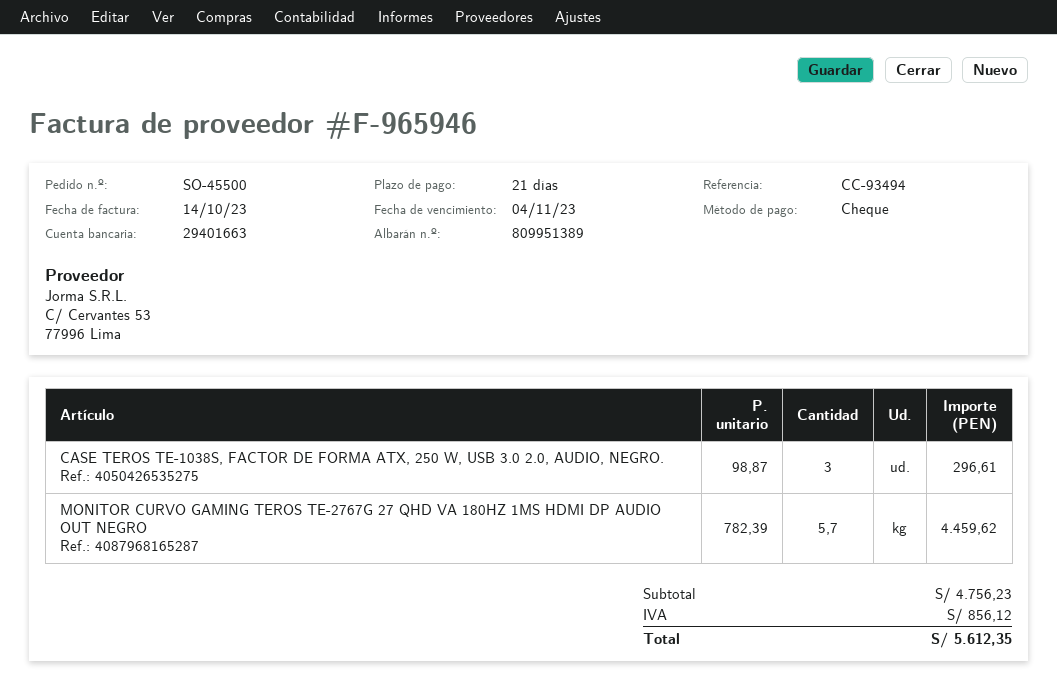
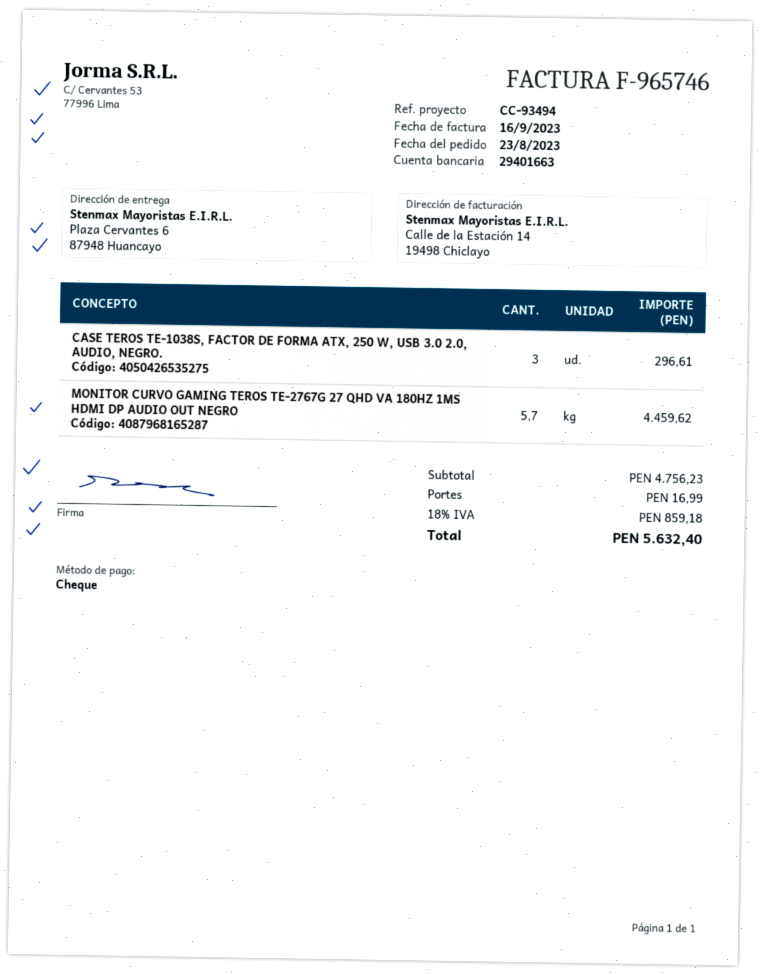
invoice number: F-965946 -> F-965746
invoice date: 2023-10-14 -> 2023-09-16
shipping: none -> 16.99
tax: 856.12 -> 859.18
total: 5612.35 -> 5632.40

